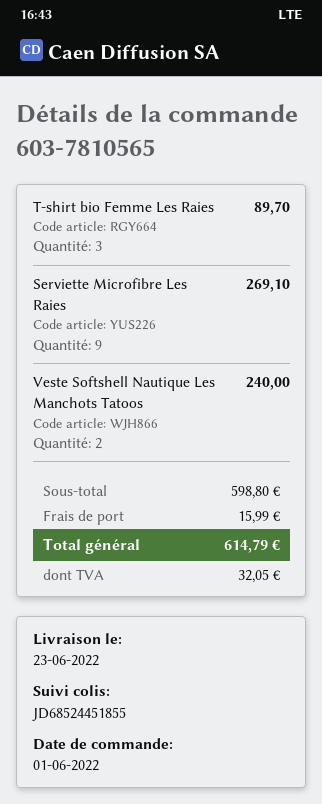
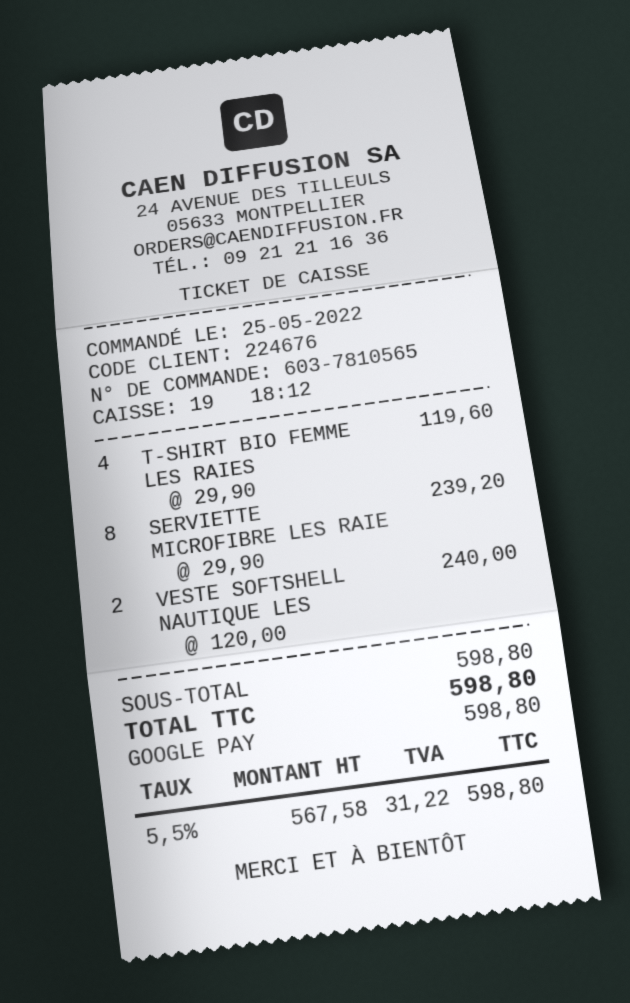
order date: 2022-06-01 -> 2022-05-25
T-shirt bio Femme Les Raies: 3 for 89.70 -> 4 for 119.60
Serviette Microfibre Les Raies: 9 for 269.10 -> 8 for 239.20
shipping: 15.99 -> none
tax: 32.05 -> 31.22
total: 614.79 -> 598.80

